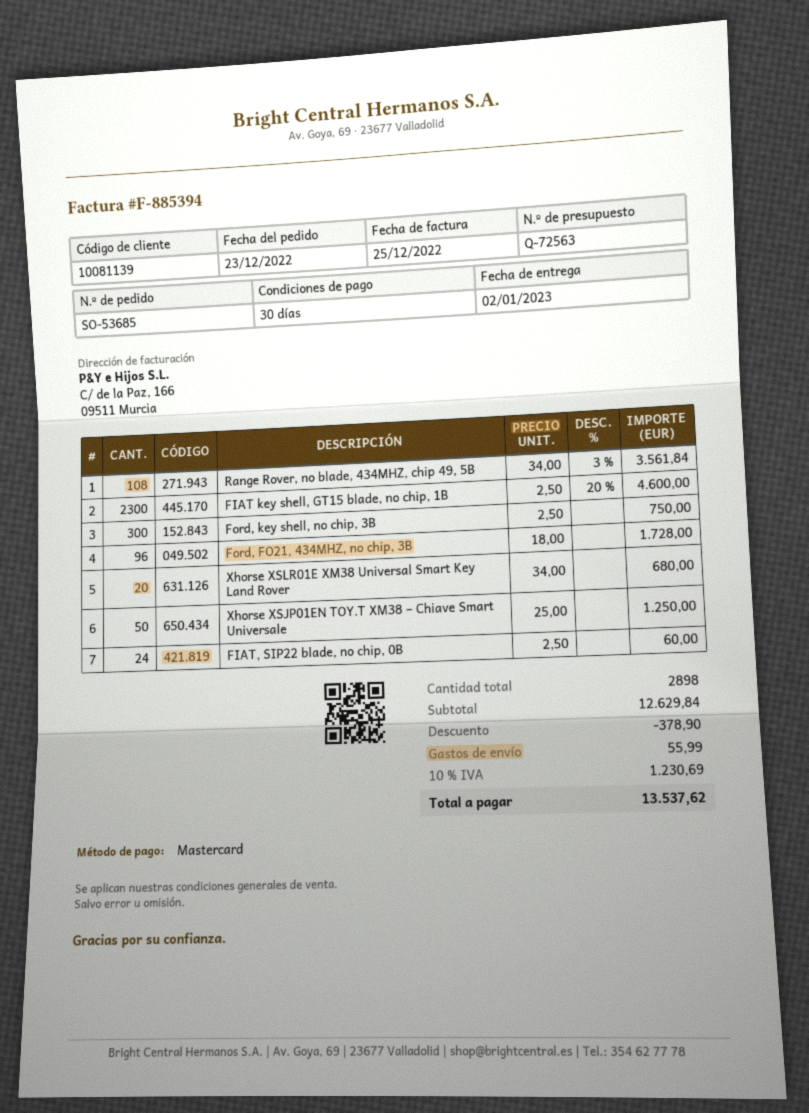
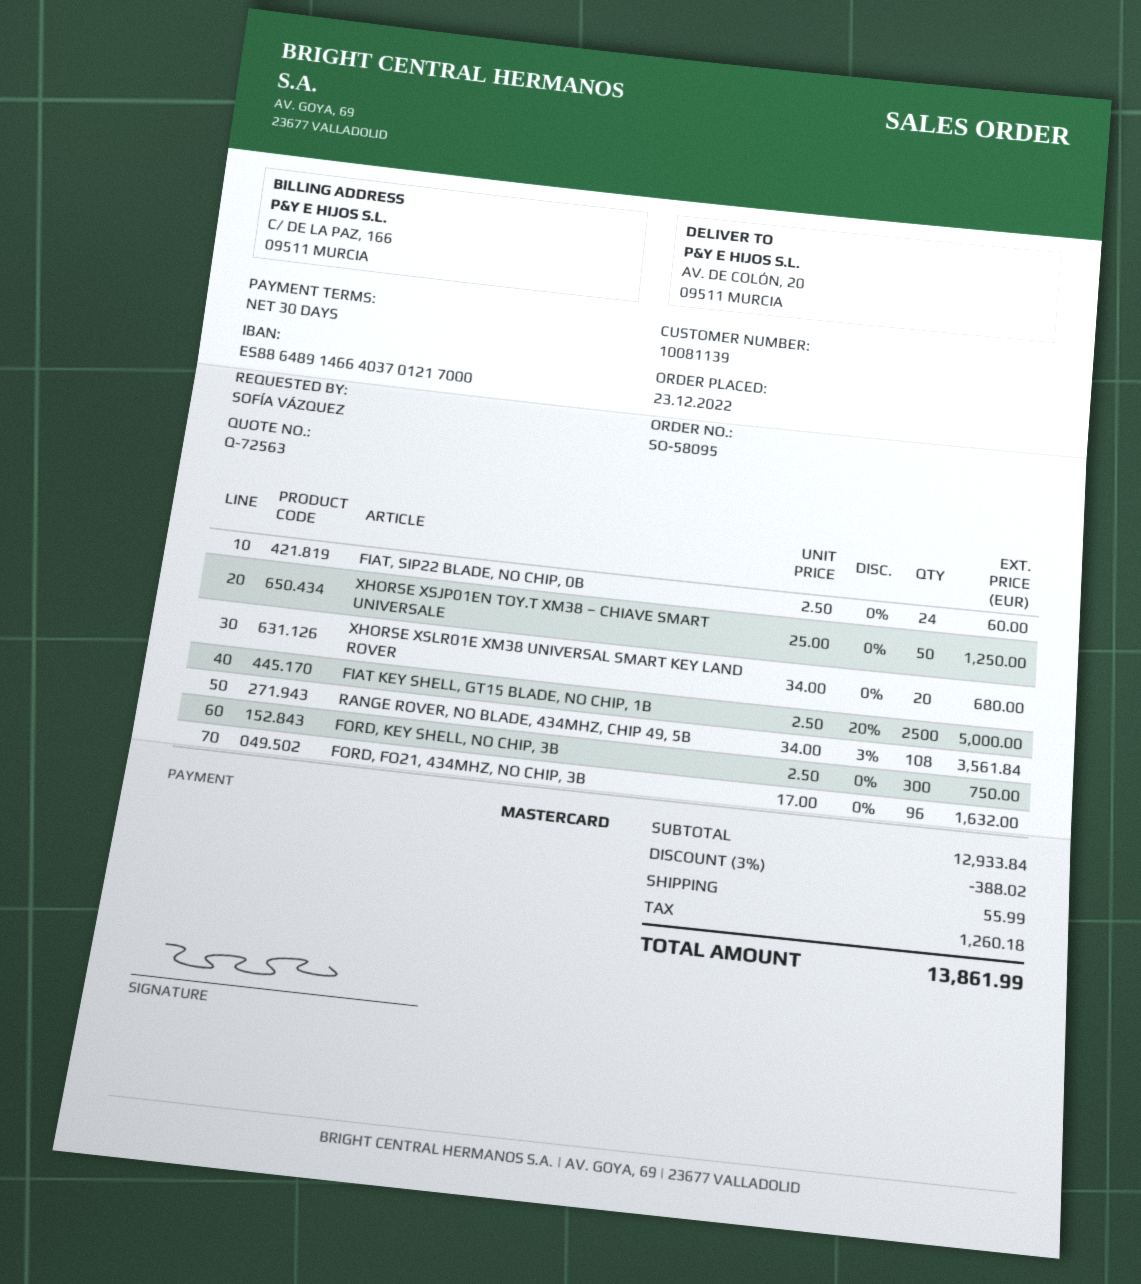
order number: SO-53685 -> SO-58095
FIAT key shell, GT15 blade, no chip, 1B: 2300 x 2.50 - 20% = 4600.00 -> 2500 x 2.50 - 20% = 5000.00
Ford, FO21, 434MHZ, no chip, 3B: 96 x 18.00 = 1728.00 -> 96 x 17.00 = 1632.00
subtotal: 12629.84 -> 12933.84
discount: 378.90 -> 388.02
tax: 1230.69 -> 1260.18
total: 13537.62 -> 13861.99

